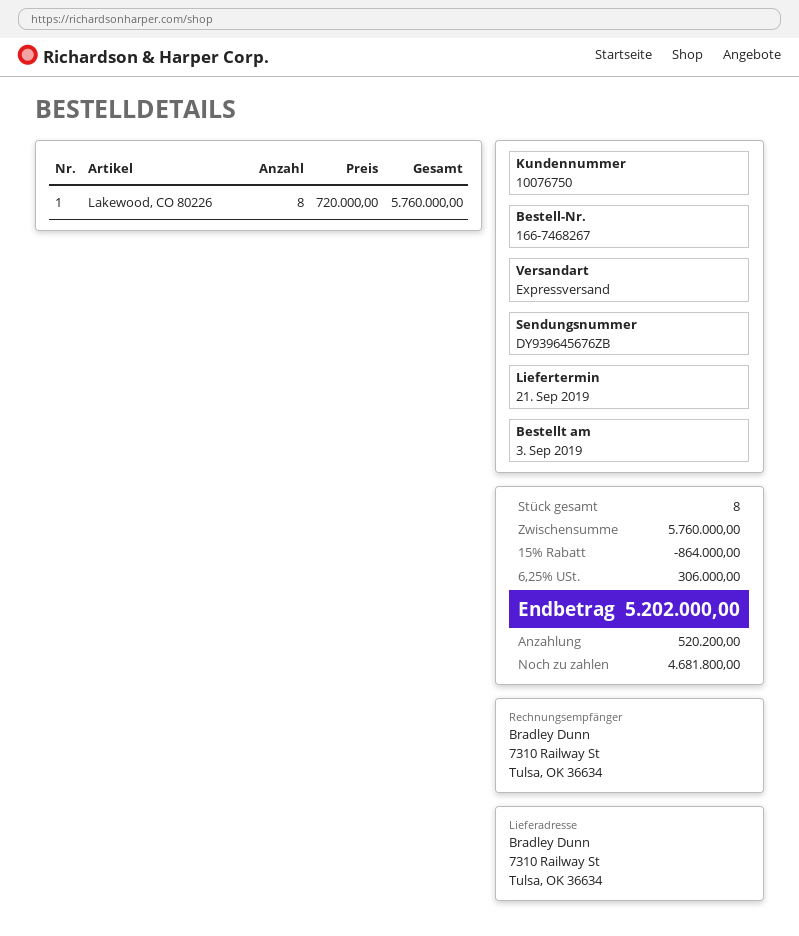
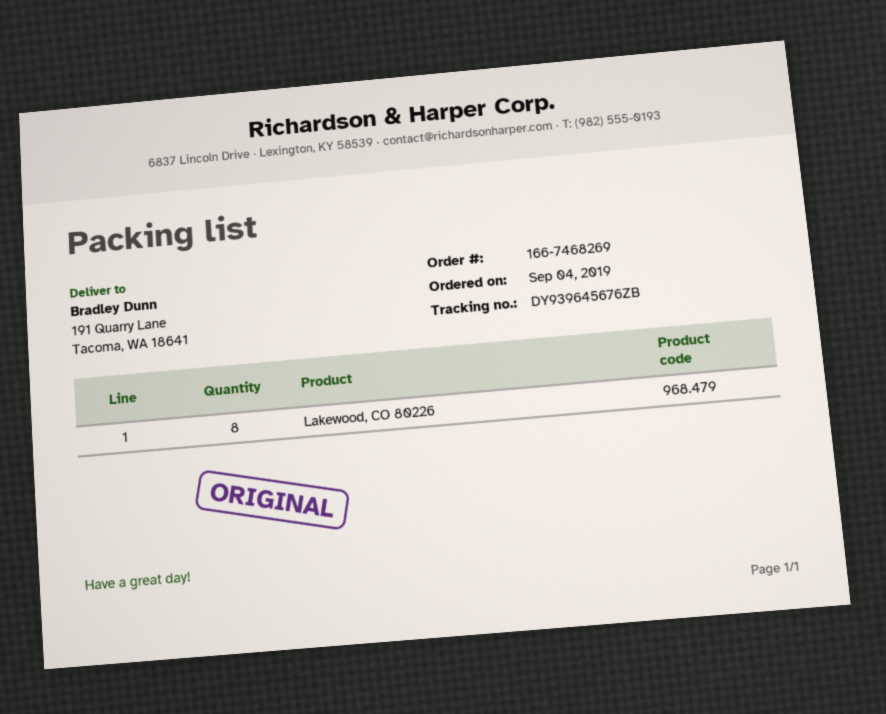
order number: 166-7468267 -> 166-7468269
order date: 2019-09-03 -> 2019-09-04
ship to: 7310 Railway St, Tulsa, OK 36634 -> 191 Quarry Lane, Tacoma, WA 18641

